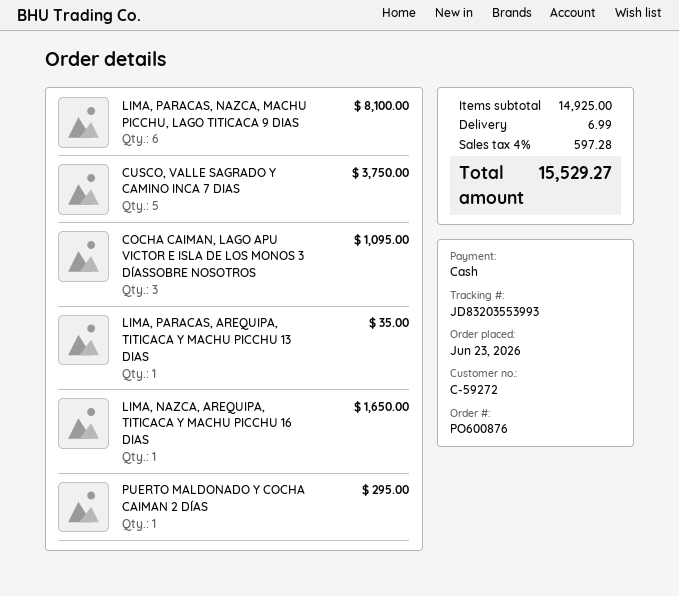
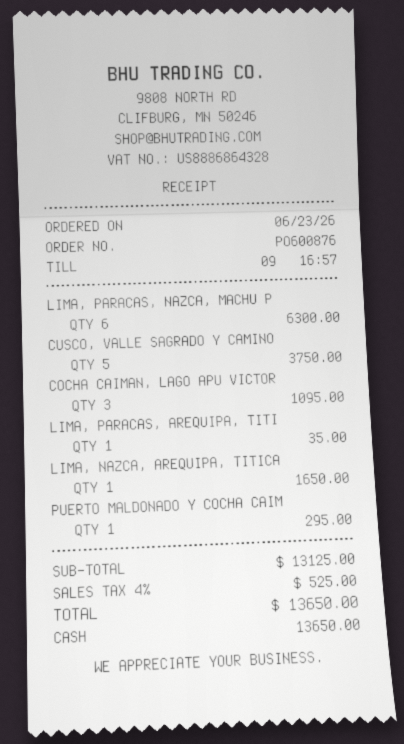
LIMA, PARACAS, NAZCA, MACHU PICCHU, LAGO TITICACA 9 DIAS: 6 for 8100.00 -> 6 for 6300.00
subtotal: 14925.00 -> 13125.00
shipping: 6.99 -> none
tax: 4% = 597.28 -> 4% = 525.00
total: 15529.27 -> 13650.00

